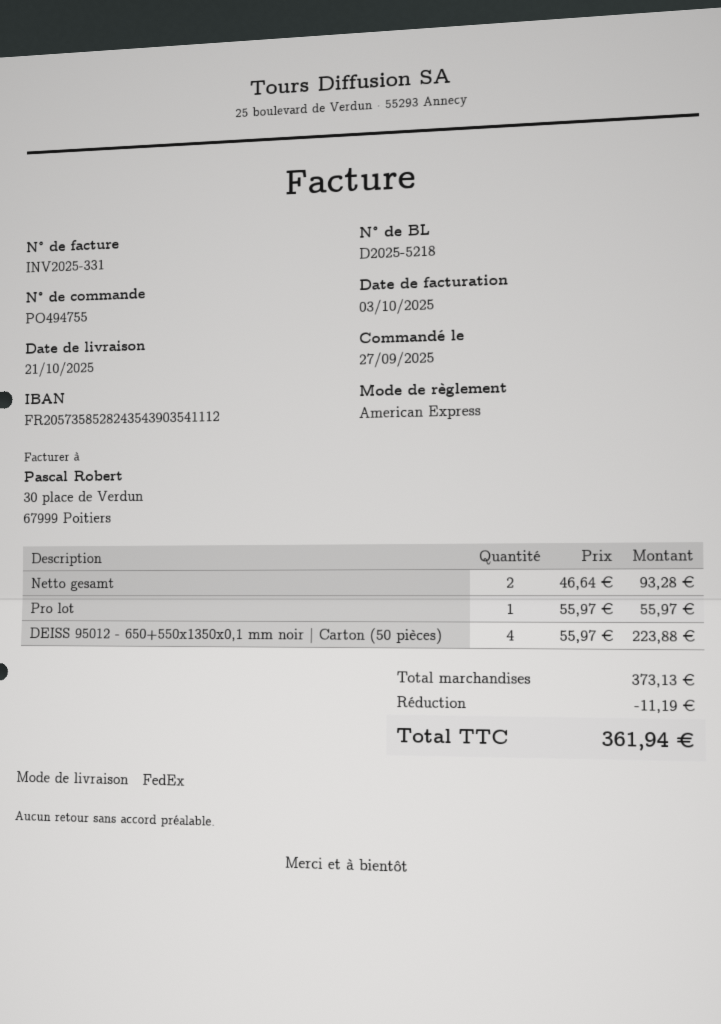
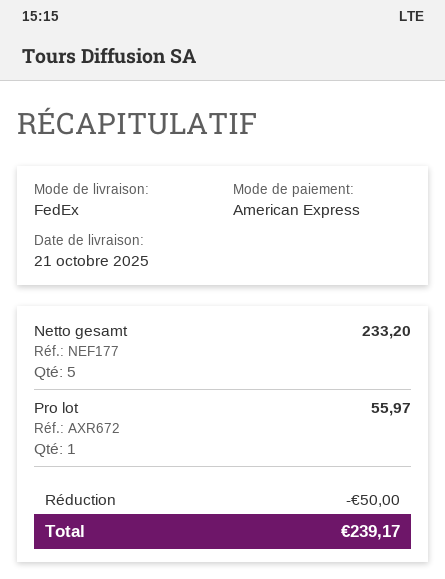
Netto gesamt: 2 for 93.28 -> 5 for 233.20
DEISS 95012 - 650+550x1350x0,1 mm noir | Carton (50 pièces): 4 for 223.88 -> none
discount: 11.19 -> 50.00
total: 361.94 -> 239.17

